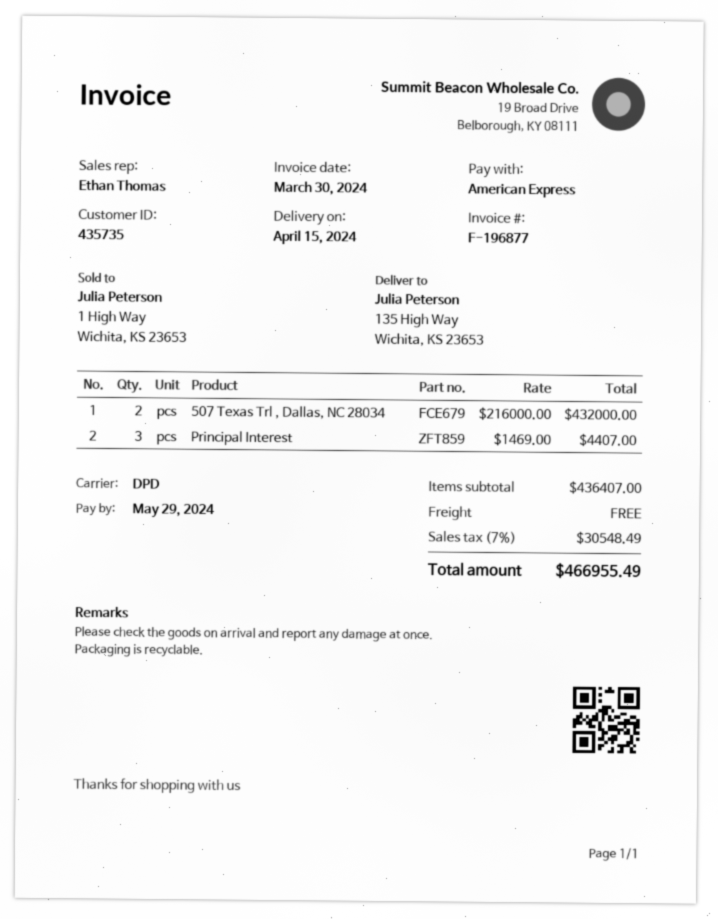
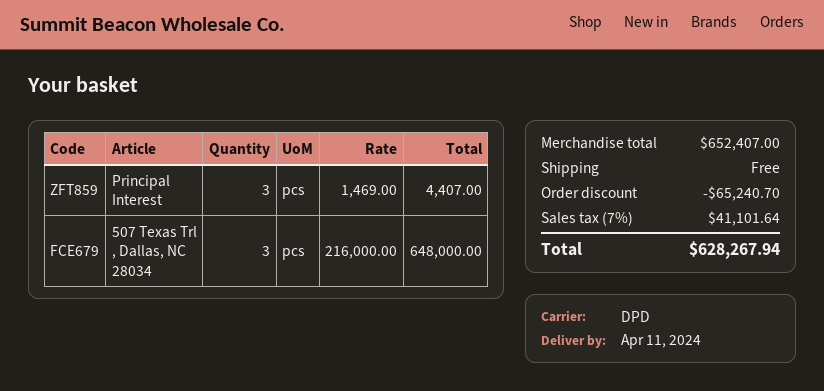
delivery date: 2024-04-15 -> 2024-04-11
507 Texas Trl , Dallas, NC 28034: 2 x 216000.00 = 432000.00 -> 3 x 216000.00 = 648000.00
subtotal: 436407.00 -> 652407.00
discount: none -> 65240.70
tax: 7% = 30548.49 -> 7% = 41101.64
total: 466955.49 -> 628267.94

